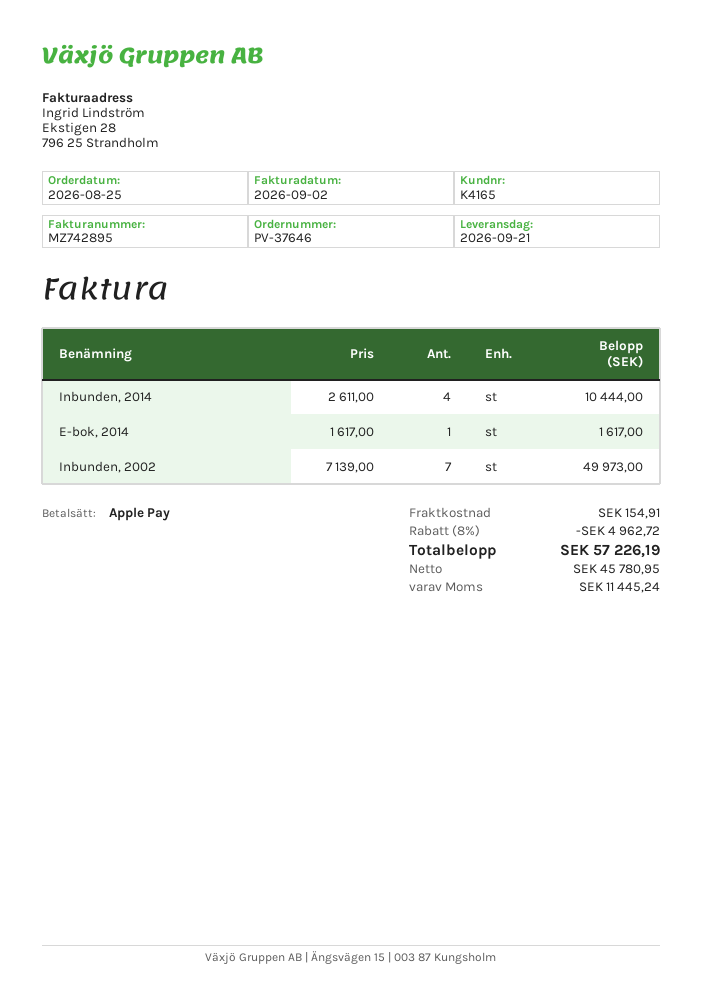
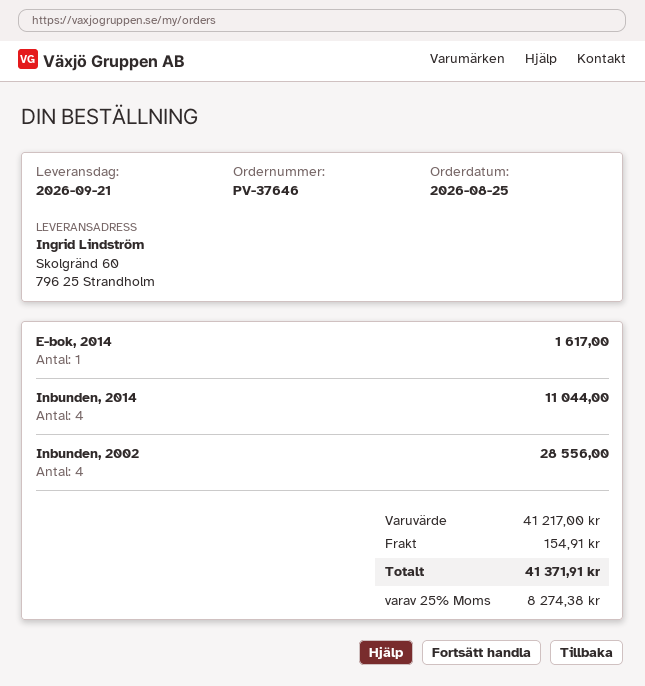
Inbunden, 2014: 4 for 10444.00 -> 4 for 11044.00
Inbunden, 2002: 7 for 49973.00 -> 4 for 28556.00
discount: 8% = 4962.72 -> none
tax: 11445.24 -> 8274.38
total: 57226.19 -> 41371.91

